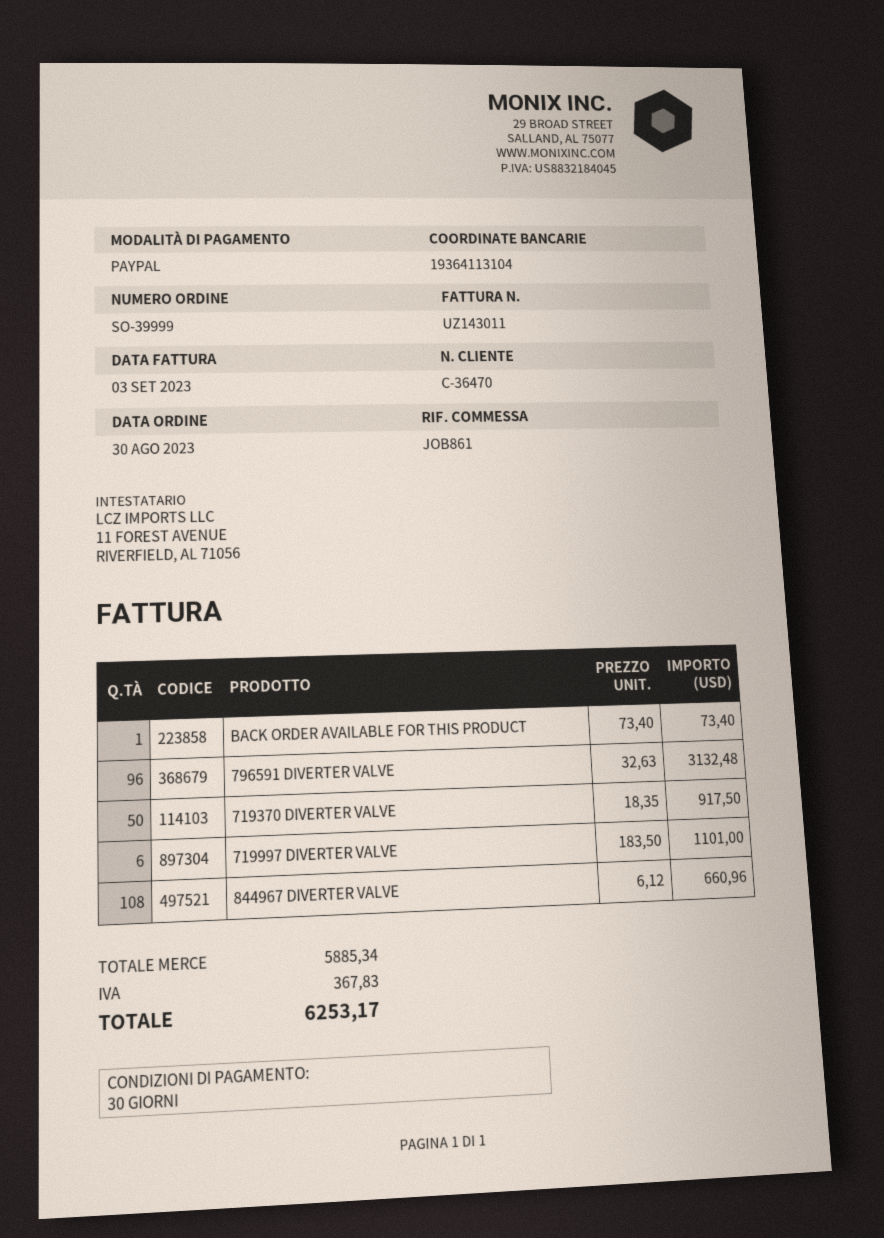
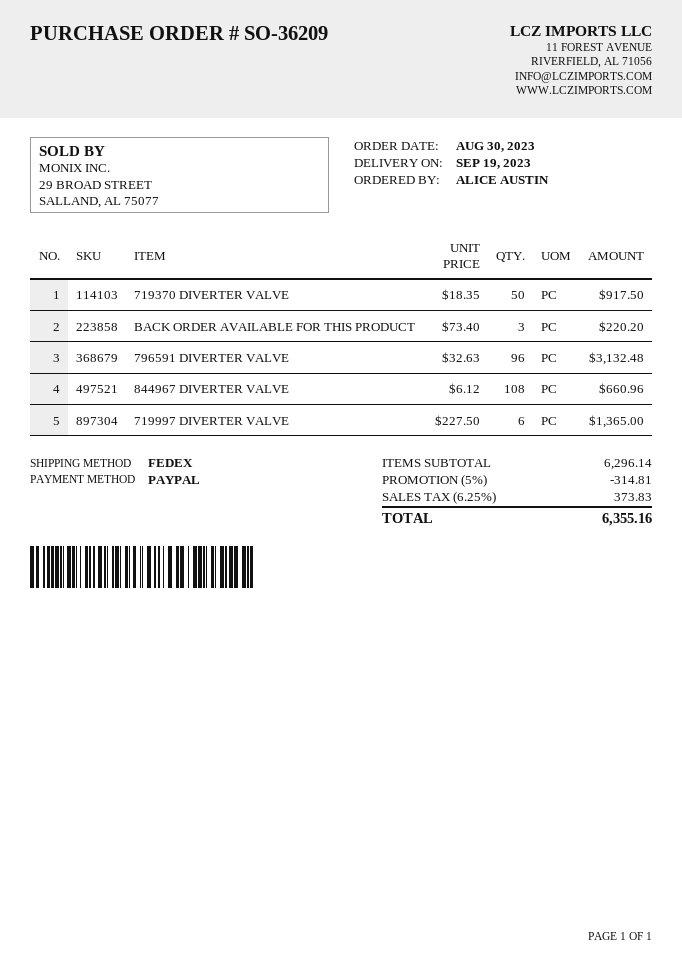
order number: SO-39999 -> SO-36209
BACK ORDER AVAILABLE FOR THIS PRODUCT: 1 x 73.40 = 73.40 -> 3 x 73.40 = 220.20
719997 DIVERTER VALVE: 6 x 183.50 = 1101.00 -> 6 x 227.50 = 1365.00
subtotal: 5885.34 -> 6296.14
discount: none -> 5% = 314.81
tax: 367.83 -> 373.83
total: 6253.17 -> 6355.16

